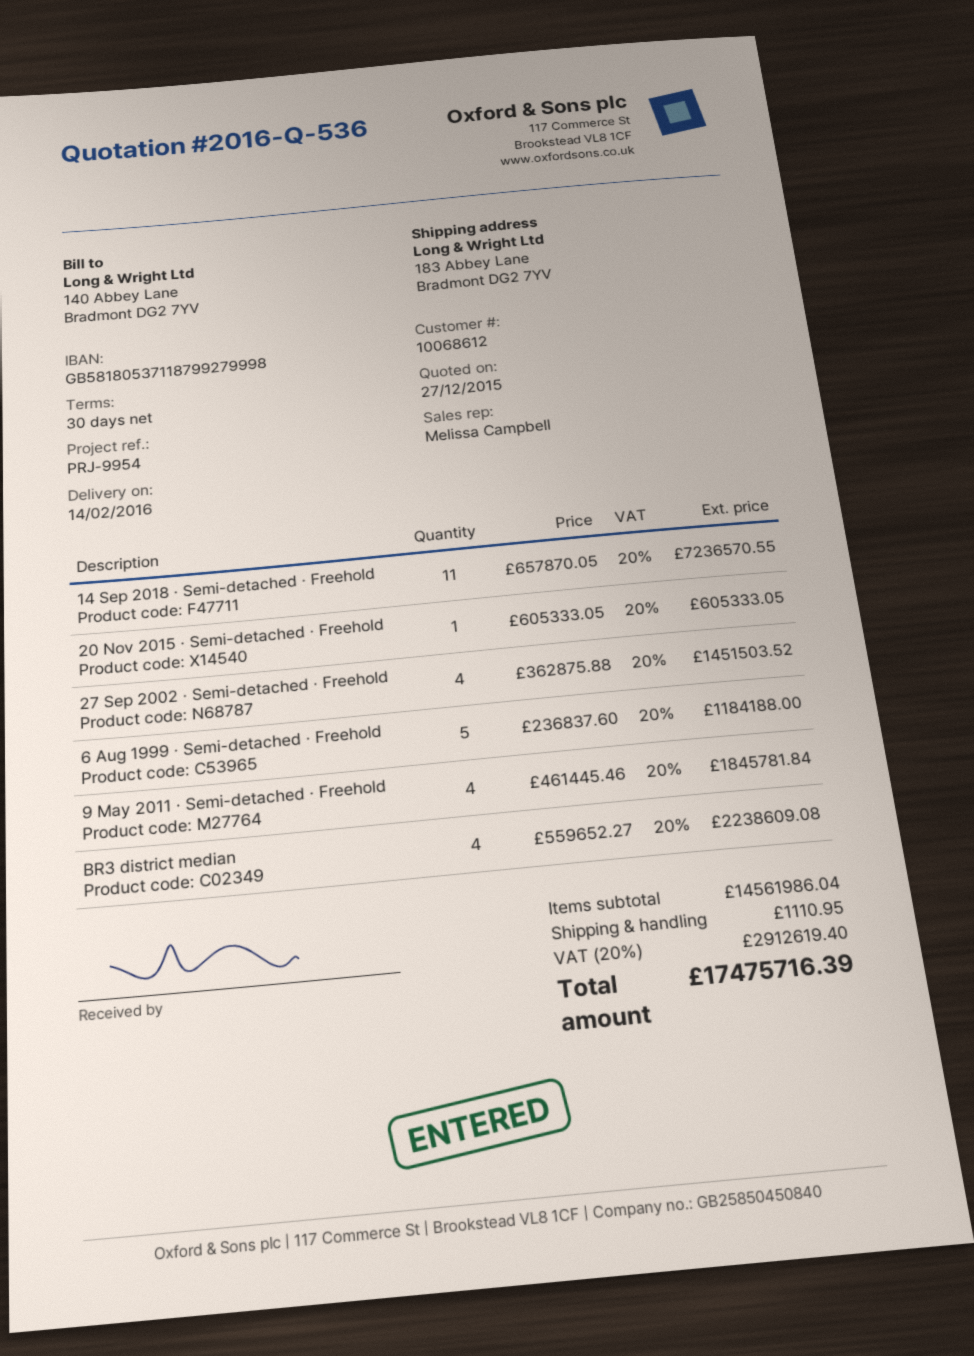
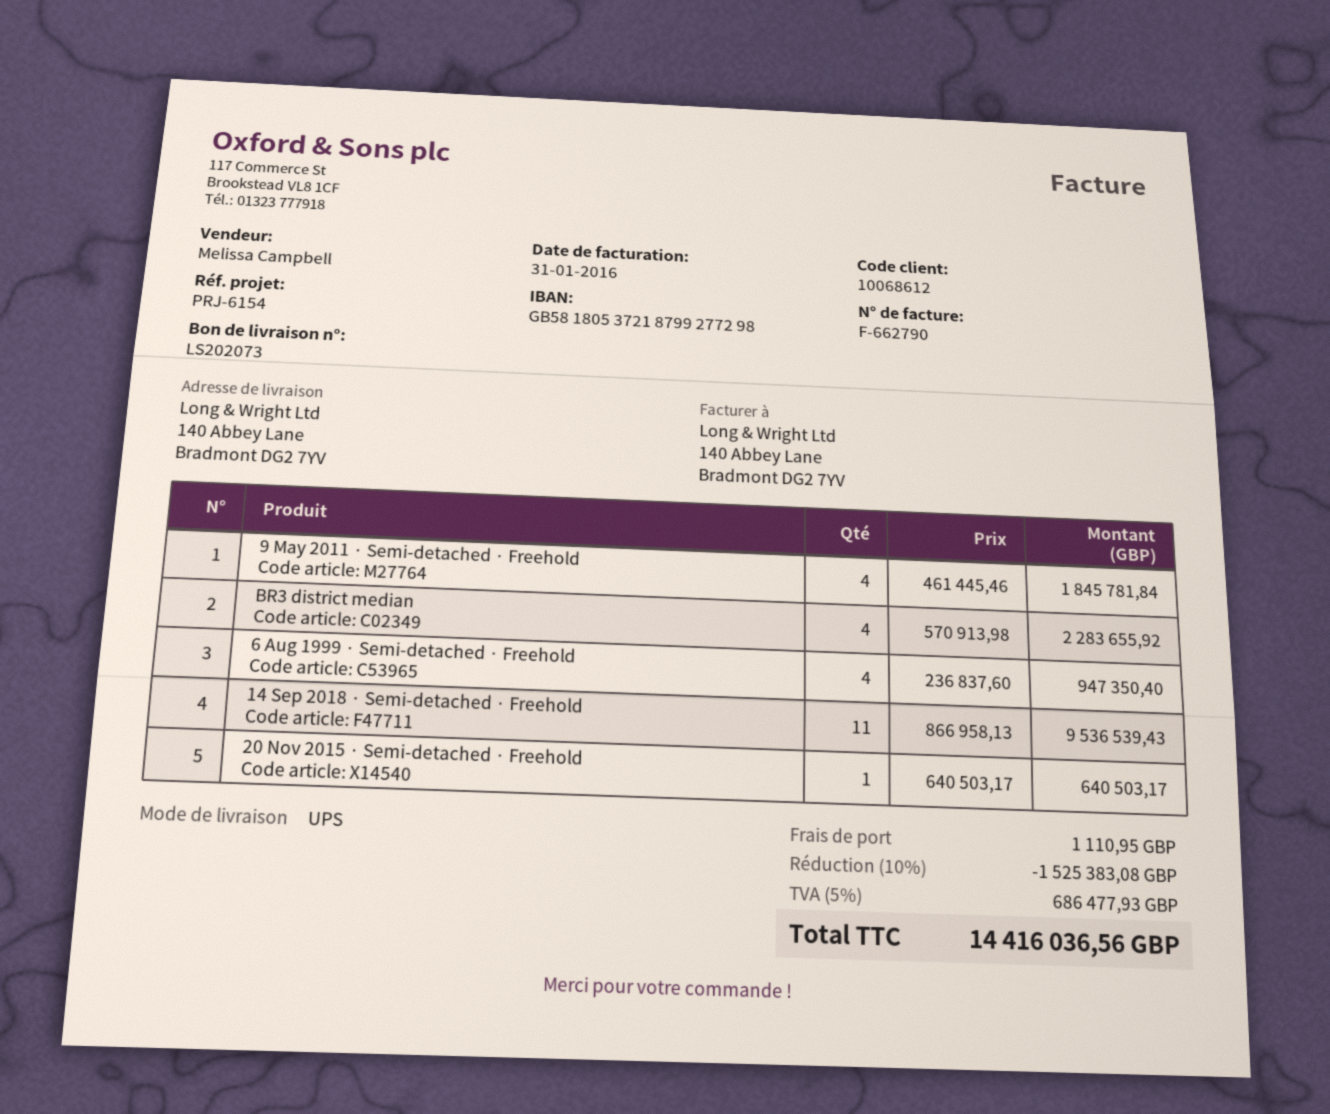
reference: PRJ-9954 -> PRJ-6154
bank account: GB58180537118799279998 -> GB58180537218799277298
ship to: 183 Abbey Lane, Bradmont DG2 7YV -> 140 Abbey Lane, Bradmont DG2 7YV
14 Sep 2018 · Semi-detached · Freehold: 11 x 657870.05 = 7236570.55 -> 11 x 866958.13 = 9536539.43
20 Nov 2015 · Semi-detached · Freehold: 1 x 605333.05 = 605333.05 -> 1 x 640503.17 = 640503.17
27 Sep 2002 · Semi-detached · Freehold: 4 x 362875.88 = 1451503.52 -> none
6 Aug 1999 · Semi-detached · Freehold: 5 x 236837.60 = 1184188.00 -> 4 x 236837.60 = 947350.40
BR3 district median: 4 x 559652.27 = 2238609.08 -> 4 x 570913.98 = 2283655.92
discount: none -> 10% = 1525383.08
tax: 20% = 2912619.40 -> 5% = 686477.93
total: 17475716.39 -> 14416036.56

